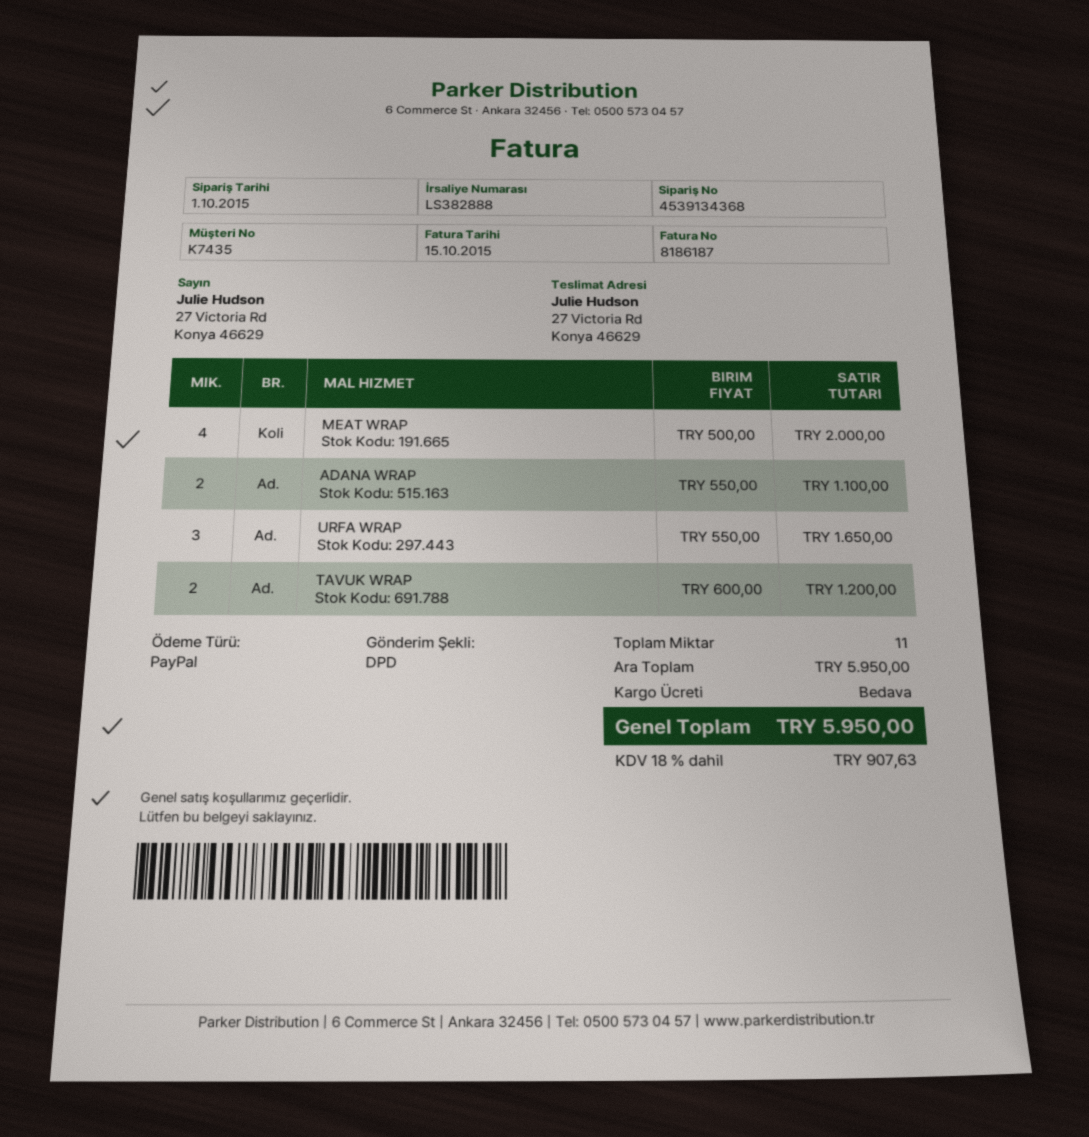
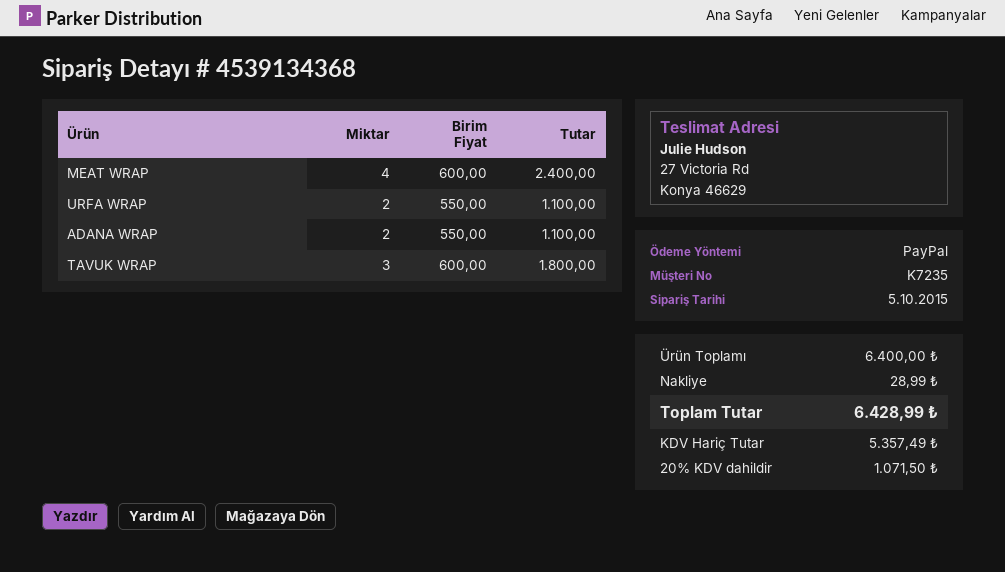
order date: 2015-10-01 -> 2015-10-05
customer number: K7435 -> K7235
MEAT WRAP: 4 x 500.00 = 2000.00 -> 4 x 600.00 = 2400.00
URFA WRAP: 3 x 550.00 = 1650.00 -> 2 x 550.00 = 1100.00
TAVUK WRAP: 2 x 600.00 = 1200.00 -> 3 x 600.00 = 1800.00
subtotal: 5950.00 -> 6400.00
shipping: 0.00 -> 28.99
tax: 18% = 907.63 -> 20% = 1071.50
total: 5950.00 -> 6428.99

